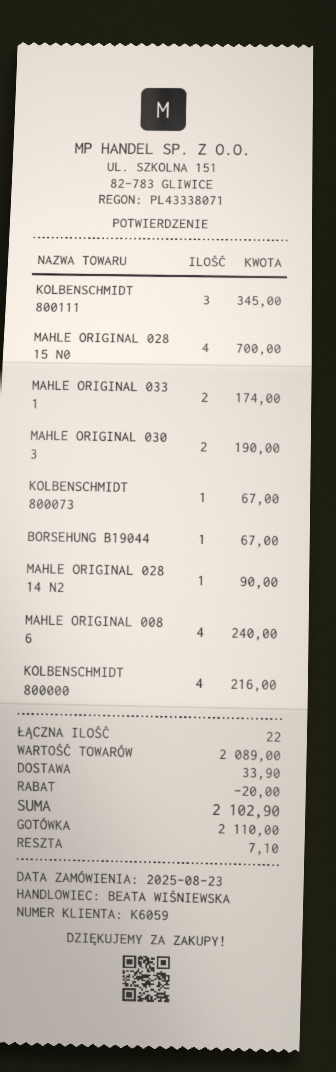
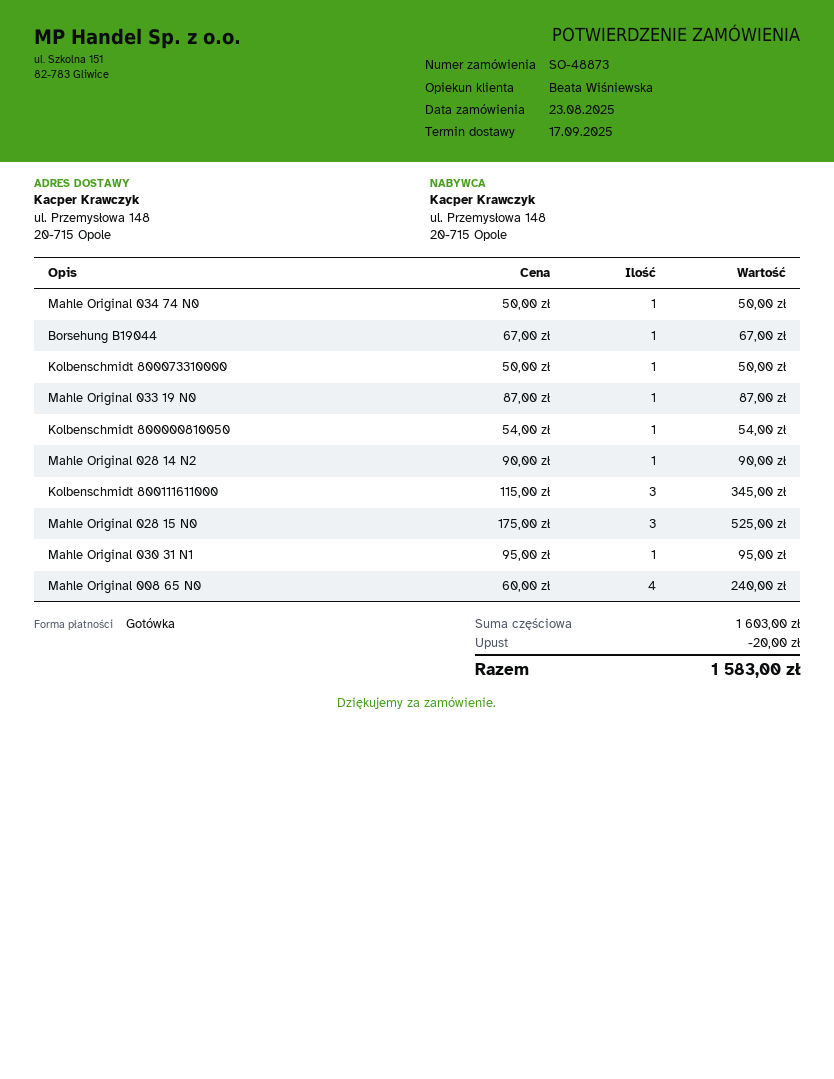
MAHLE ORIGINAL 028 15 N0: 4 for 700.00 -> 3 for 525.00
MAHLE ORIGINAL 033 1: 2 for 174.00 -> 1 for 87.00
MAHLE ORIGINAL 030 3: 2 for 190.00 -> 1 for 95.00
KOLBENSCHMIDT 800073: 1 for 67.00 -> 1 for 50.00
KOLBENSCHMIDT 800000: 4 for 216.00 -> 1 for 54.00
Mahle Original 034 74 N0: none -> 1 for 50.00
subtotal: 2089.00 -> 1603.00
shipping: 33.90 -> none
total: 2102.90 -> 1583.00

